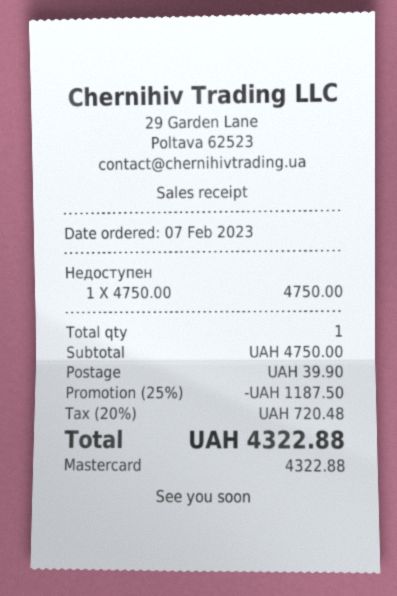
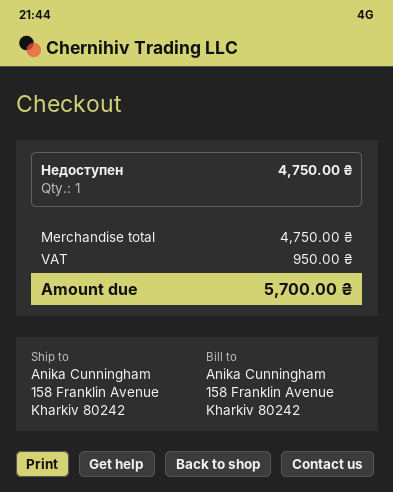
discount: 25% = 1187.50 -> none
shipping: 39.90 -> none
tax: 720.48 -> 950.00
total: 4322.88 -> 5700.00

